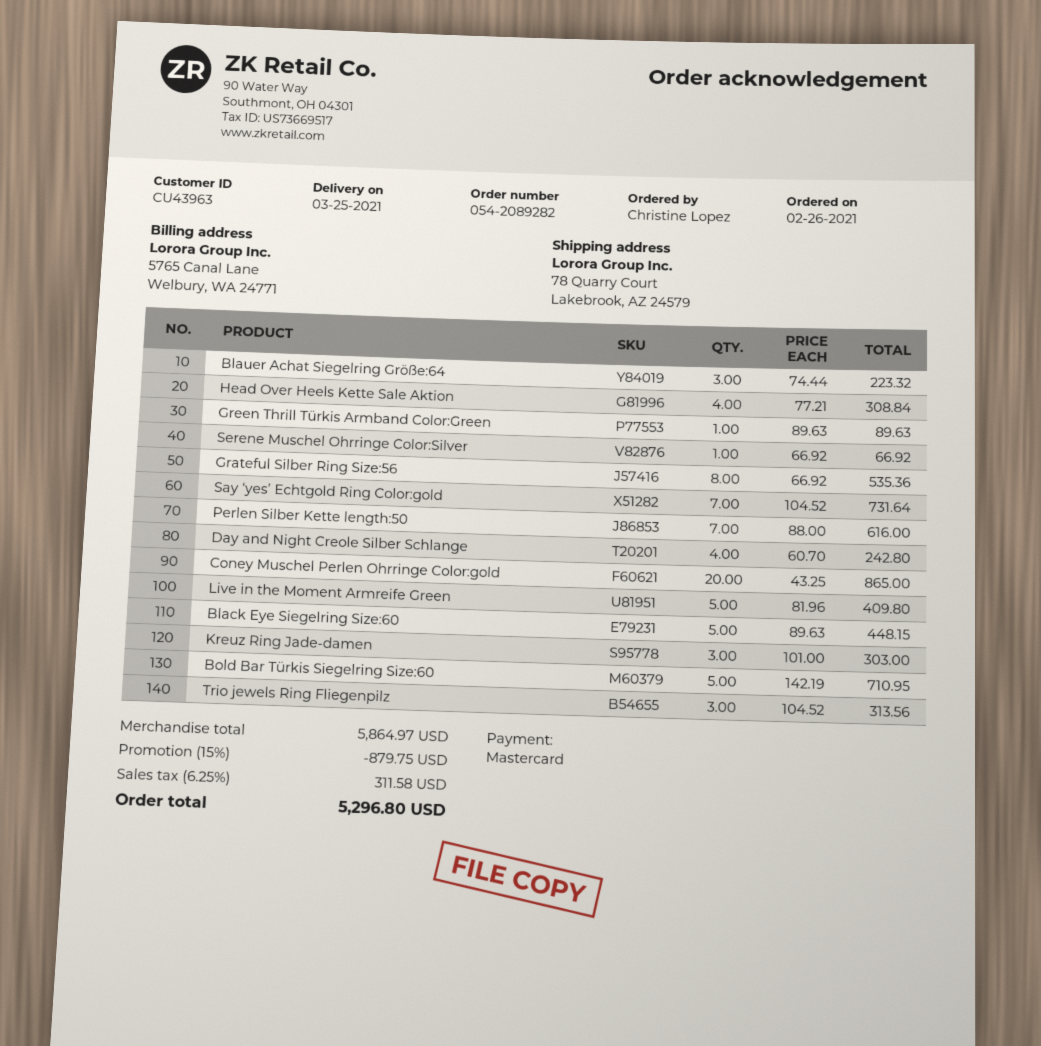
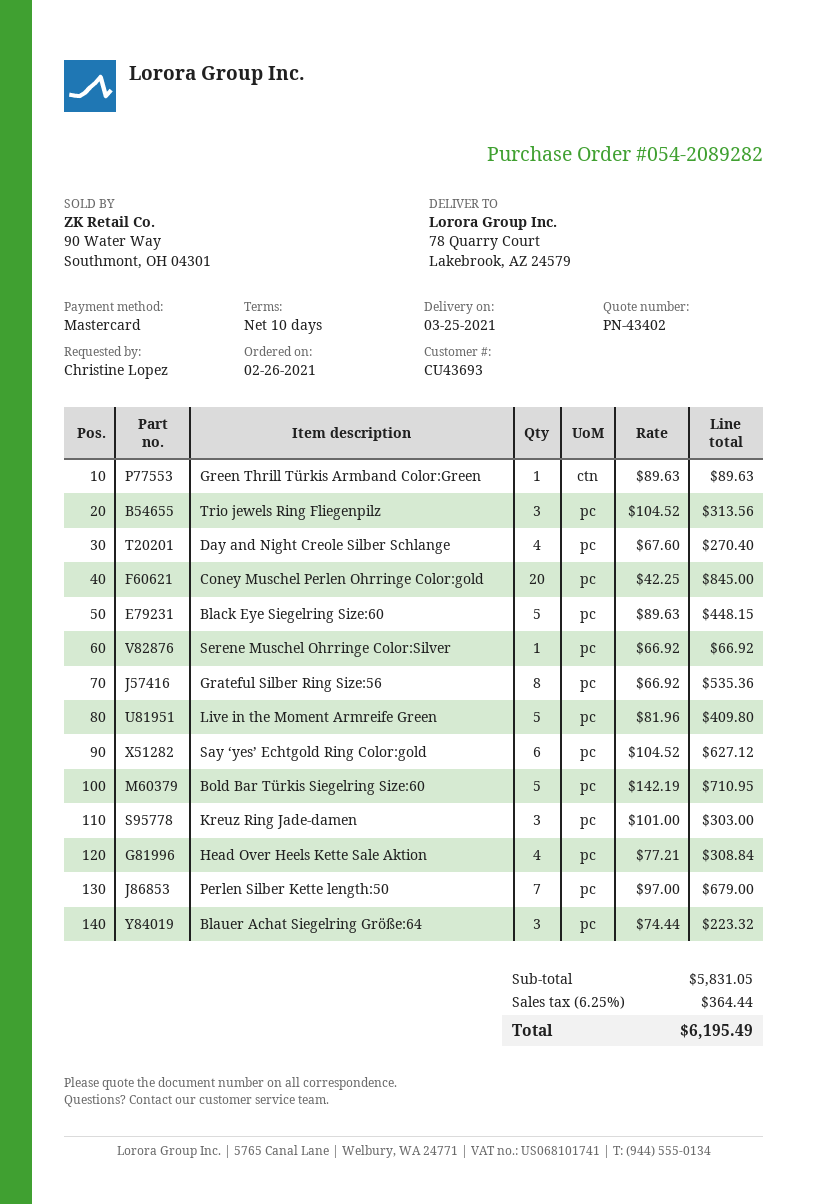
customer number: CU43963 -> CU43693
Say ‘yes’ Echtgold Ring Color:gold: 7 x 104.52 = 731.64 -> 6 x 104.52 = 627.12
Perlen Silber Kette length:50: 7 x 88.00 = 616.00 -> 7 x 97.00 = 679.00
Day and Night Creole Silber Schlange: 4 x 60.70 = 242.80 -> 4 x 67.60 = 270.40
Coney Muschel Perlen Ohrringe Color:gold: 20 x 43.25 = 865.00 -> 20 x 42.25 = 845.00
subtotal: 5864.97 -> 5831.05
discount: 15% = 879.75 -> none
tax: 6.25% = 311.58 -> 6.25% = 364.44
total: 5296.80 -> 6195.49

